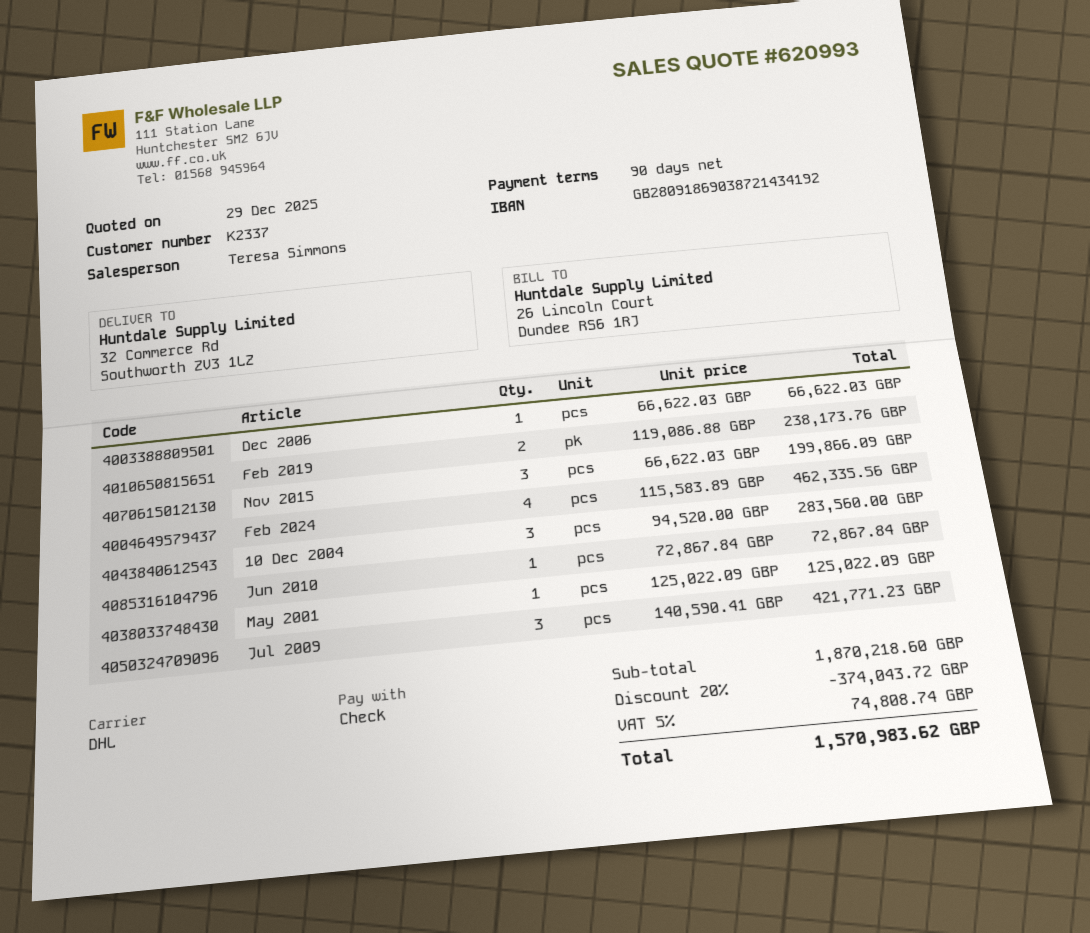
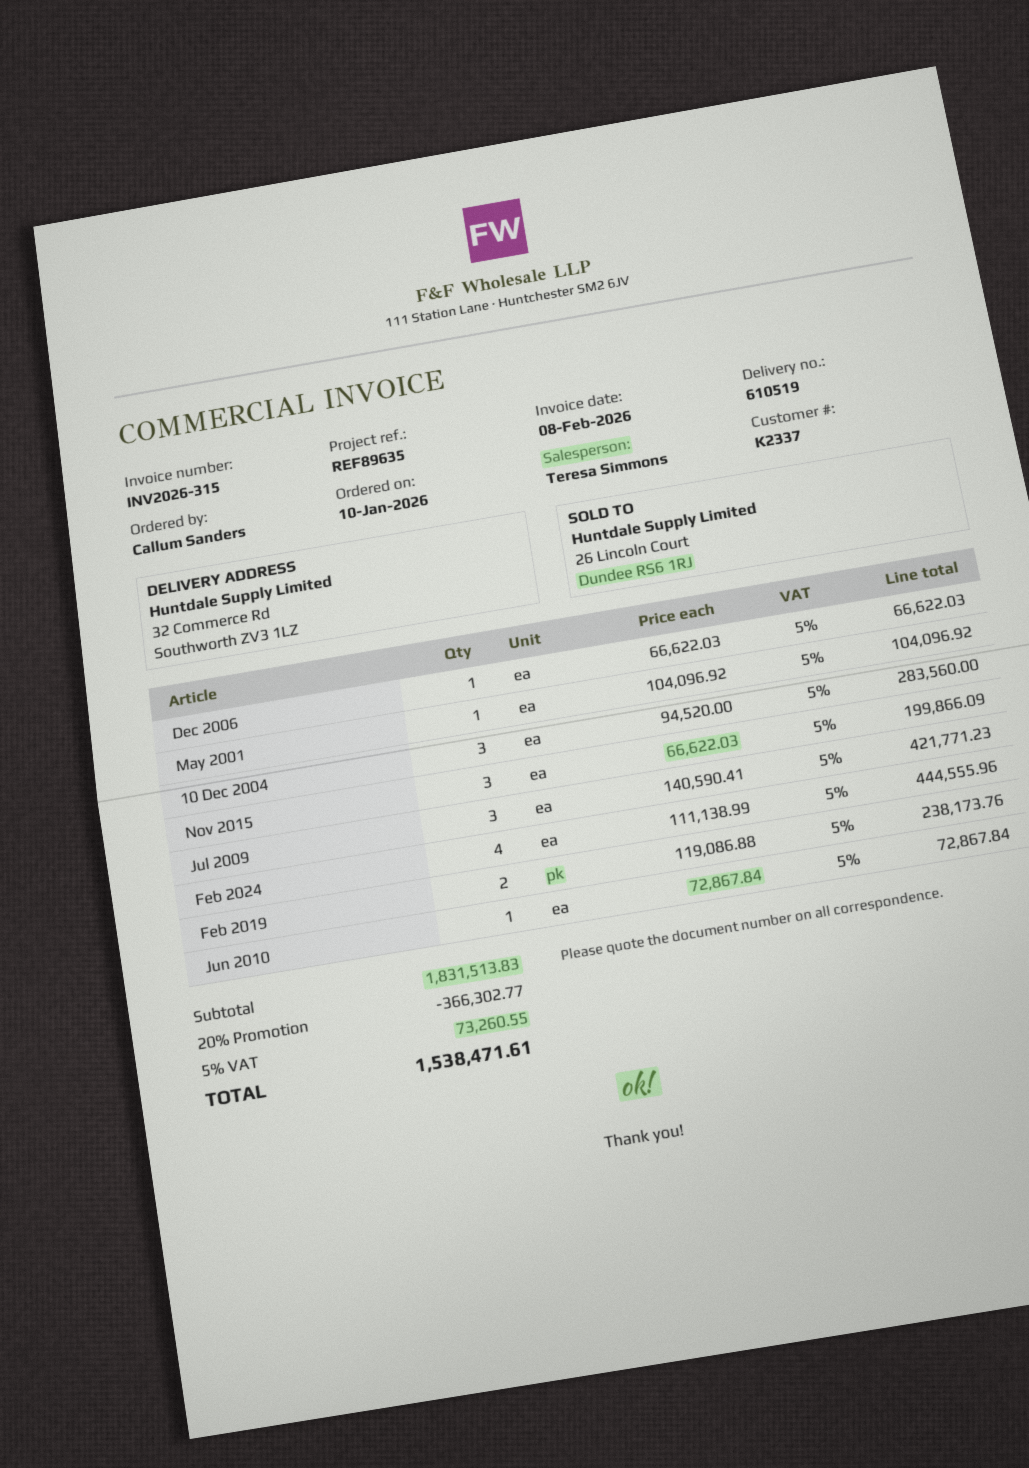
Feb 2024: 4 x 115583.89 = 462335.56 -> 4 x 111138.99 = 444555.96
May 2001: 1 x 125022.09 = 125022.09 -> 1 x 104096.92 = 104096.92
subtotal: 1870218.60 -> 1831513.83
discount: 20% = 374043.72 -> 20% = 366302.77
tax: 5% = 74808.74 -> 5% = 73260.55
total: 1570983.62 -> 1538471.61

